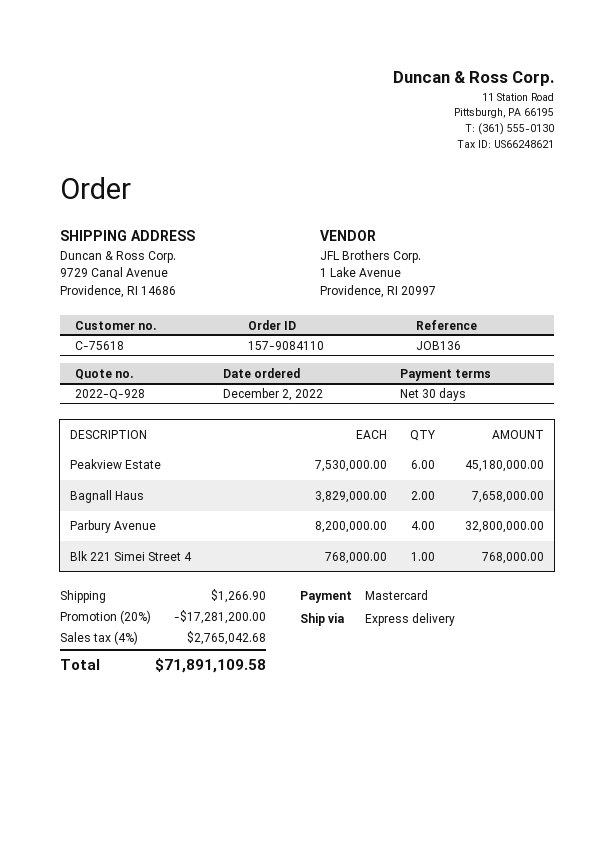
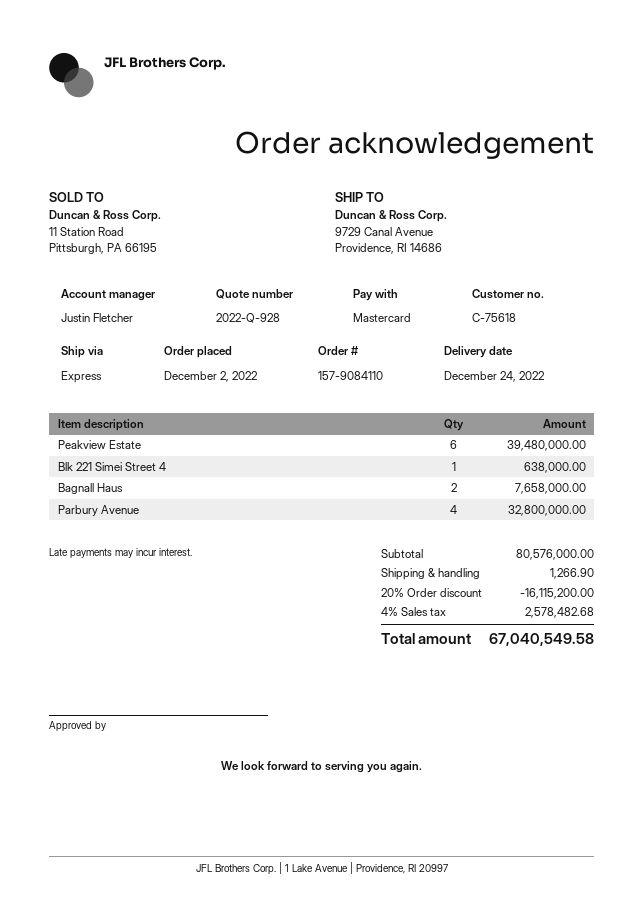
Peakview Estate: 6 for 45180000.00 -> 6 for 39480000.00
Blk 221 Simei Street 4: 1 for 768000.00 -> 1 for 638000.00
discount: 20% = 17281200.00 -> 20% = 16115200.00
tax: 4% = 2765042.68 -> 4% = 2578482.68
total: 71891109.58 -> 67040549.58

